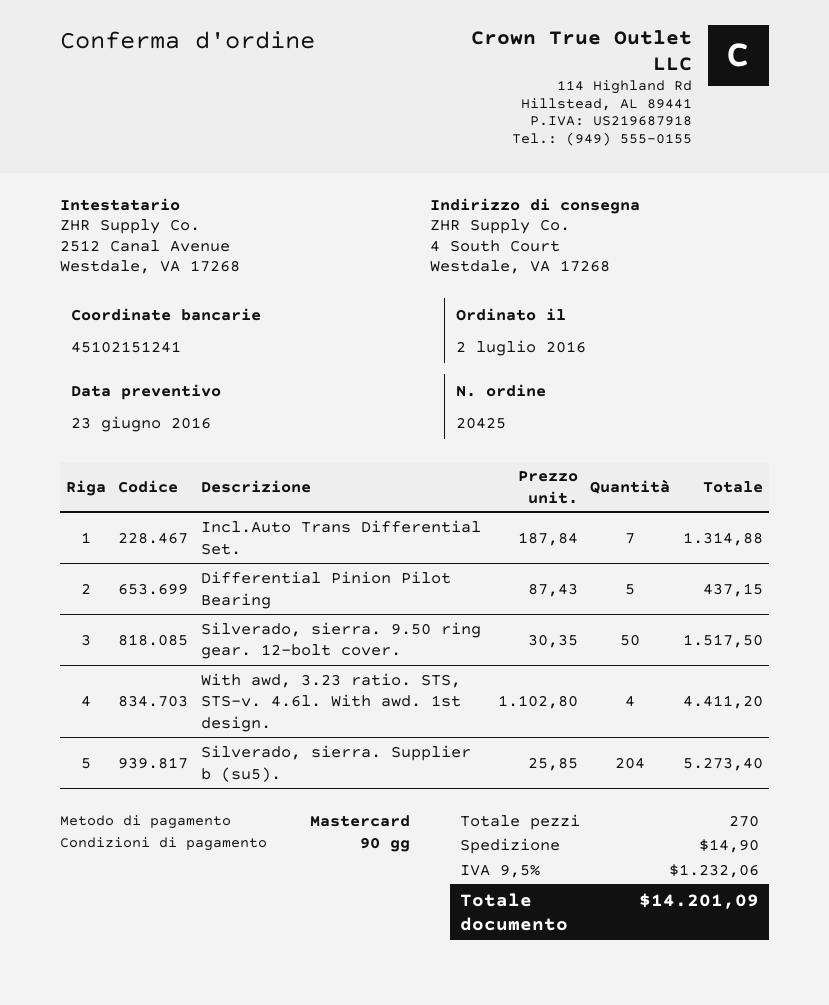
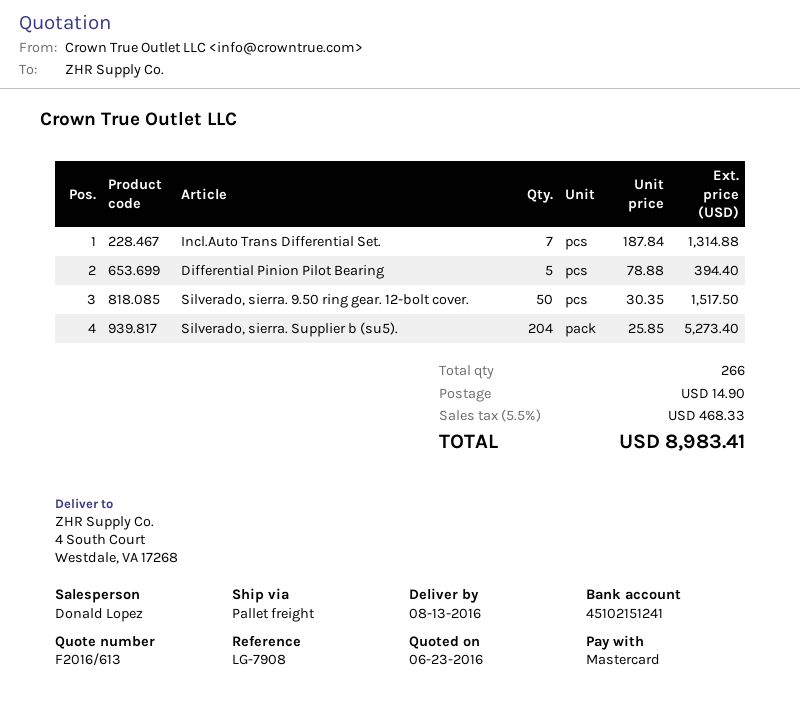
Differential Pinion Pilot Bearing: 5 x 87.43 = 437.15 -> 5 x 78.88 = 394.40
With awd, 3.23 ratio. STS, STS-v. 4.6l. With awd. 1st design.: 4 x 1102.80 = 4411.20 -> none
total quantity: 270 -> 266
tax: 9.5% = 1232.06 -> 5.5% = 468.33
total: 14201.09 -> 8983.41

